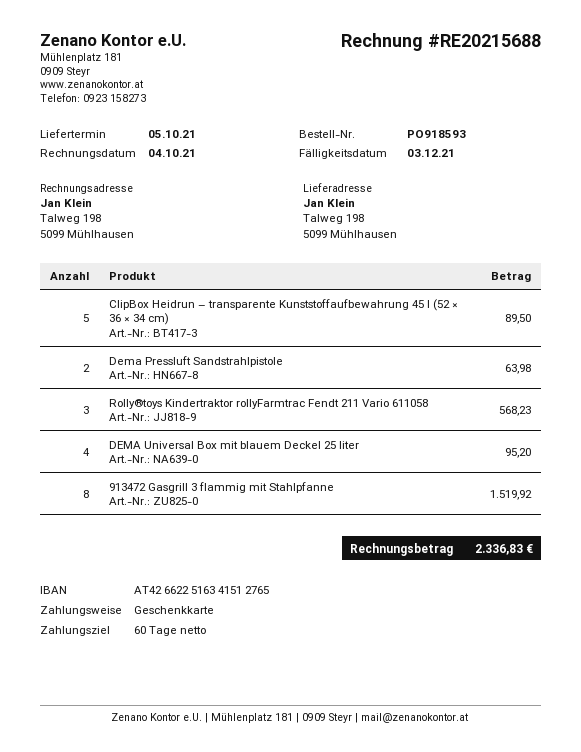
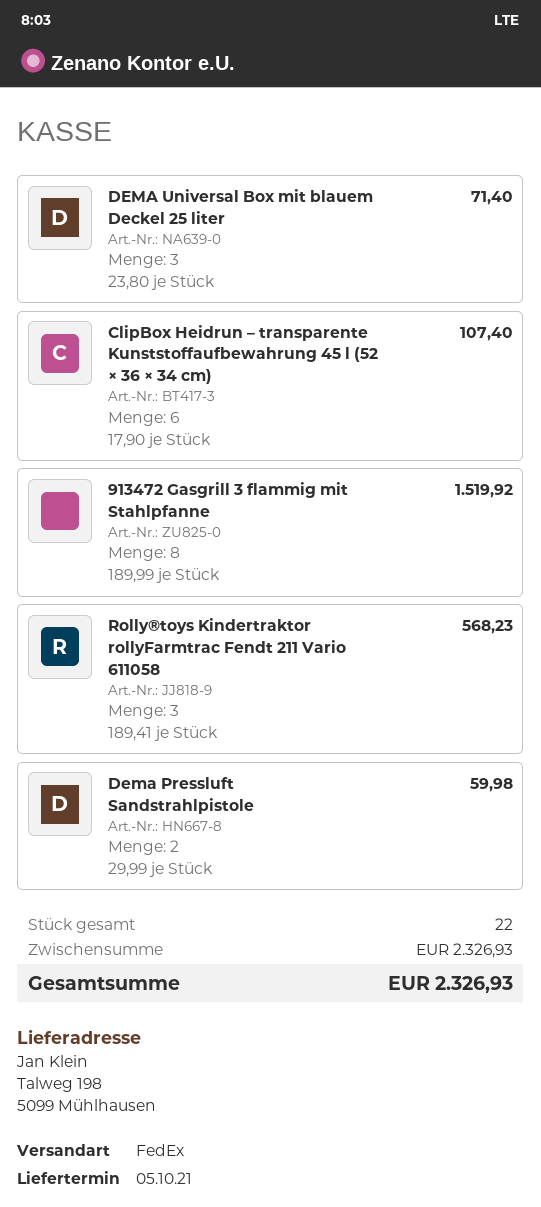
ClipBox Heidrun – transparente Kunststoffaufbewahrung 45 l (52 × 36 × 34 cm): 5 for 89.50 -> 6 for 107.40
Dema Pressluft Sandstrahlpistole: 2 for 63.98 -> 2 for 59.98
DEMA Universal Box mit blauem Deckel 25 liter: 4 for 95.20 -> 3 for 71.40
total: 2336.83 -> 2326.93

